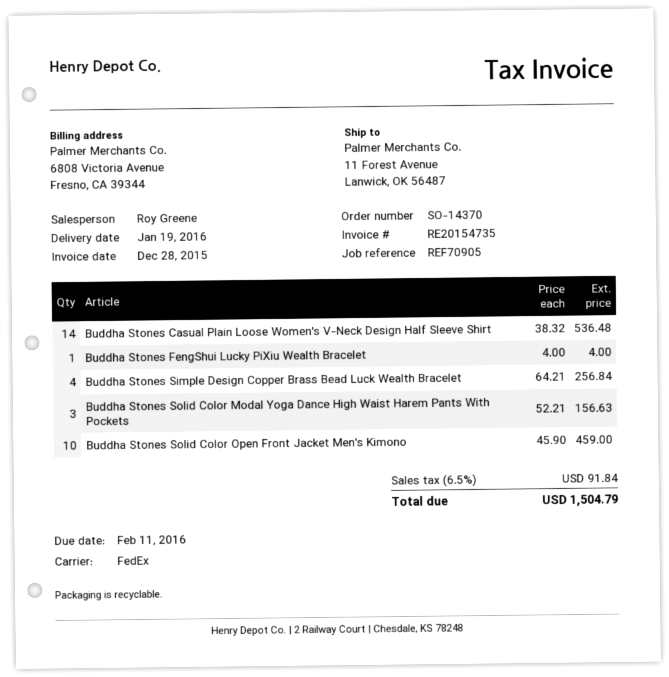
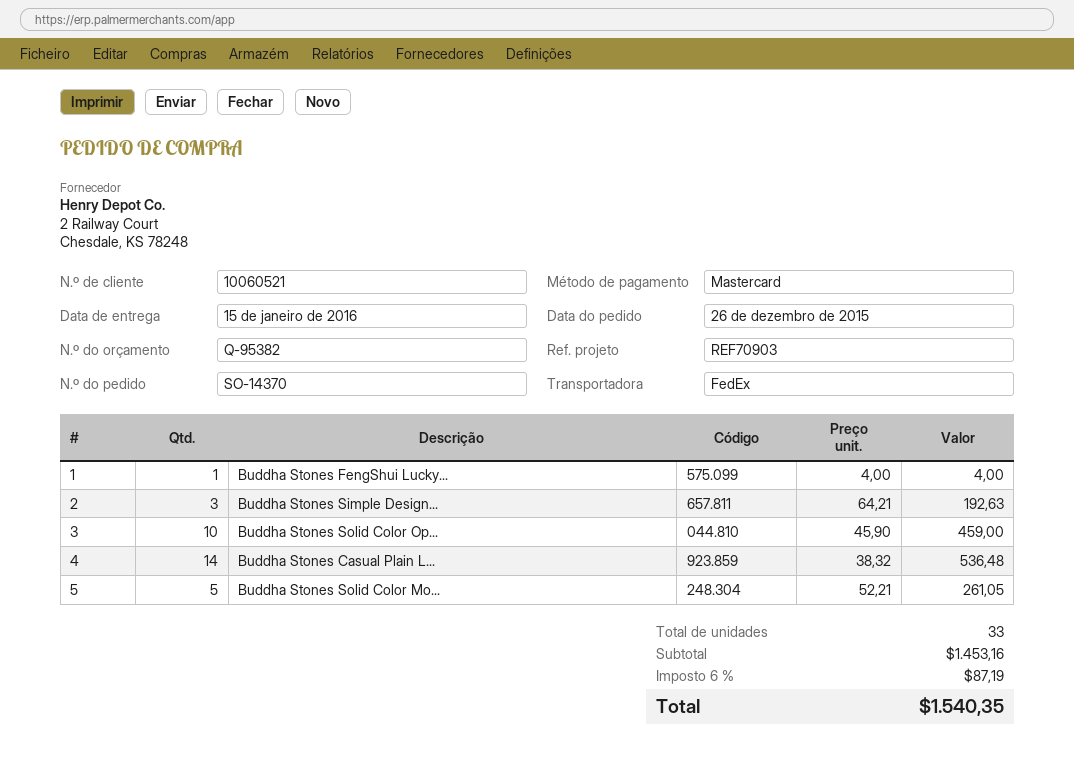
delivery date: 2016-01-19 -> 2016-01-15
reference: REF70905 -> REF70903
Buddha Stones Simple Design Copper Brass Bead Luck Wealth Bracelet: 4 x 64.21 = 256.84 -> 3 x 64.21 = 192.63
Buddha Stones Solid Color Modal Yoga Dance High Waist Harem Pants With Pockets: 3 x 52.21 = 156.63 -> 5 x 52.21 = 261.05
tax: 6.5% = 91.84 -> 6% = 87.19
total: 1504.79 -> 1540.35

